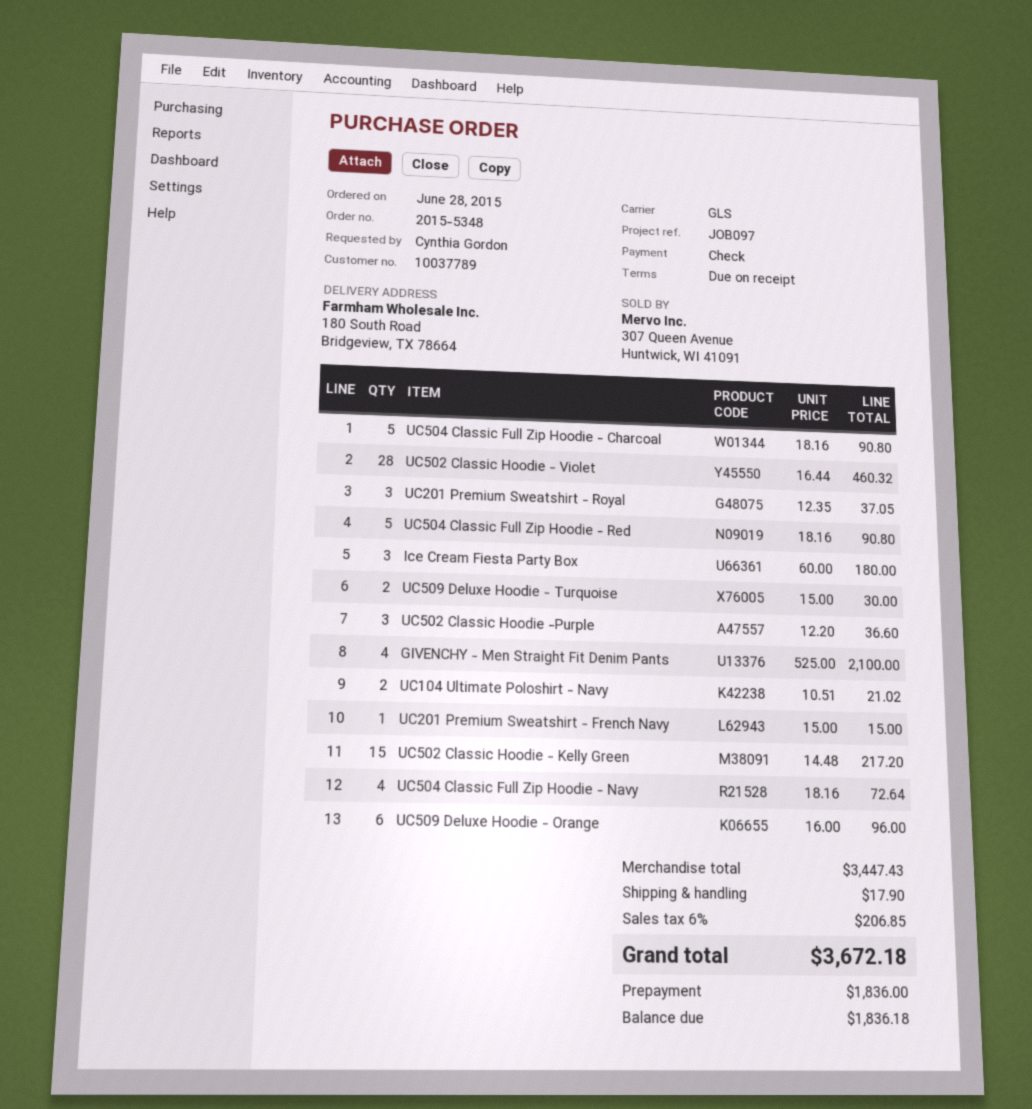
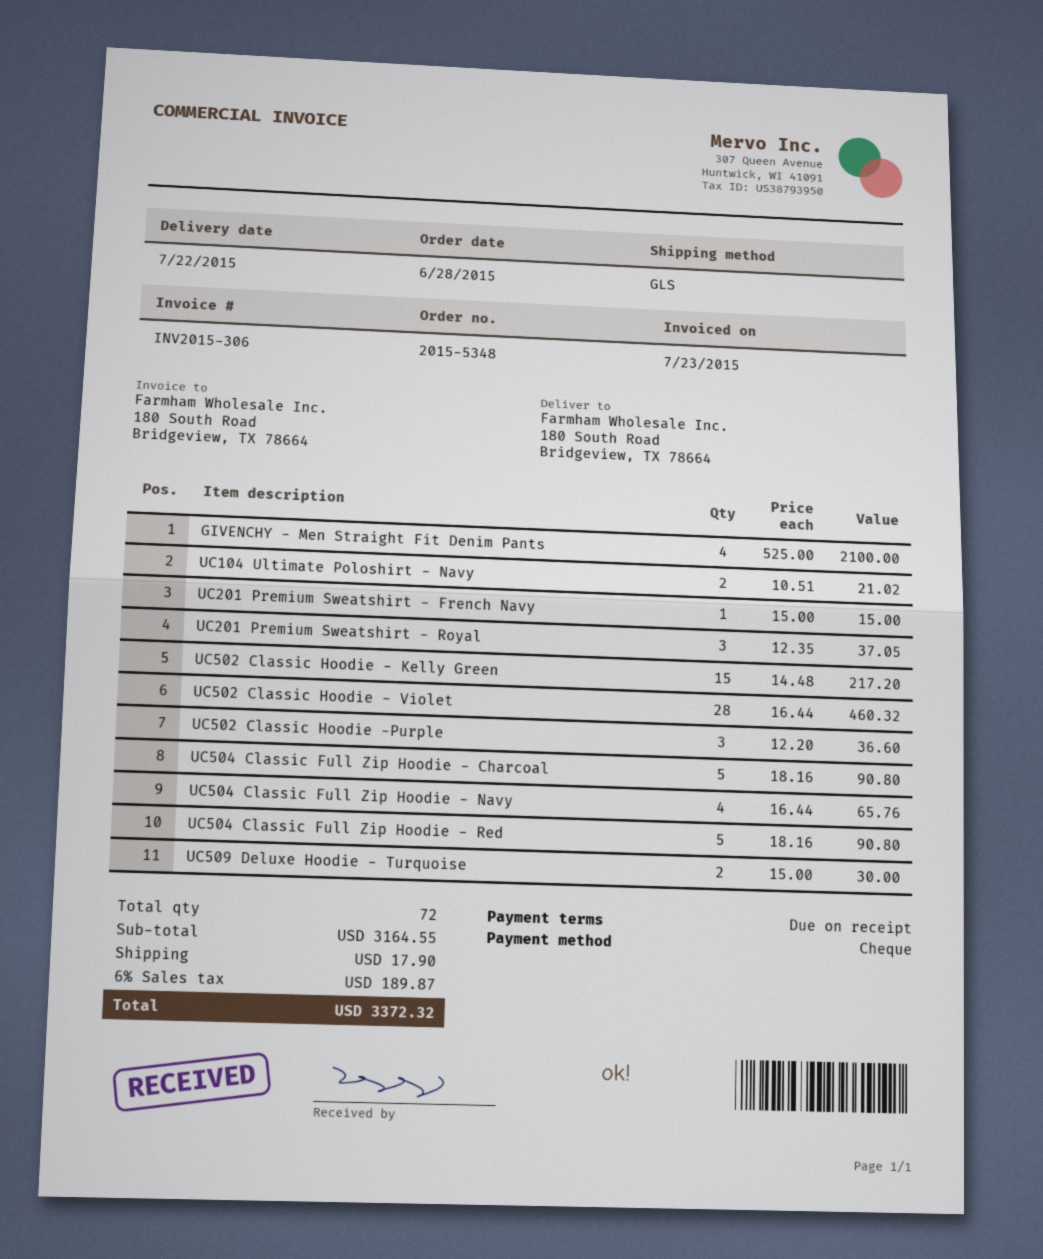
Ice Cream Fiesta Party Box: 3 x 60.00 = 180.00 -> none
UC504 Classic Full Zip Hoodie - Navy: 4 x 18.16 = 72.64 -> 4 x 16.44 = 65.76
UC509 Deluxe Hoodie - Orange: 6 x 16.00 = 96.00 -> none
subtotal: 3447.43 -> 3164.55
tax: 6% = 206.85 -> 6% = 189.87
total: 3672.18 -> 3372.32

